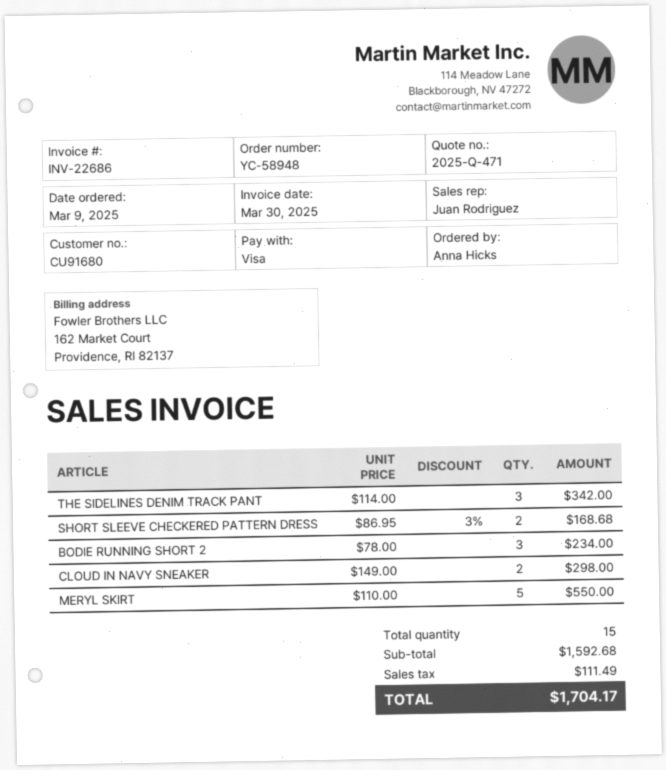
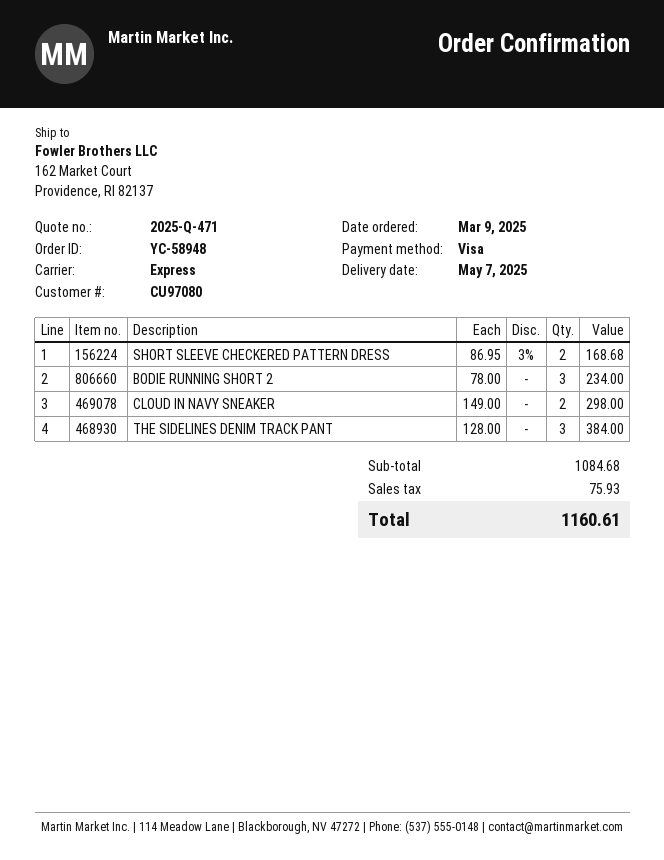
customer number: CU91680 -> CU97080
THE SIDELINES DENIM TRACK PANT: 3 x 114.00 = 342.00 -> 3 x 128.00 = 384.00
MERYL SKIRT: 5 x 110.00 = 550.00 -> none
subtotal: 1592.68 -> 1084.68
tax: 111.49 -> 75.93
total: 1704.17 -> 1160.61

